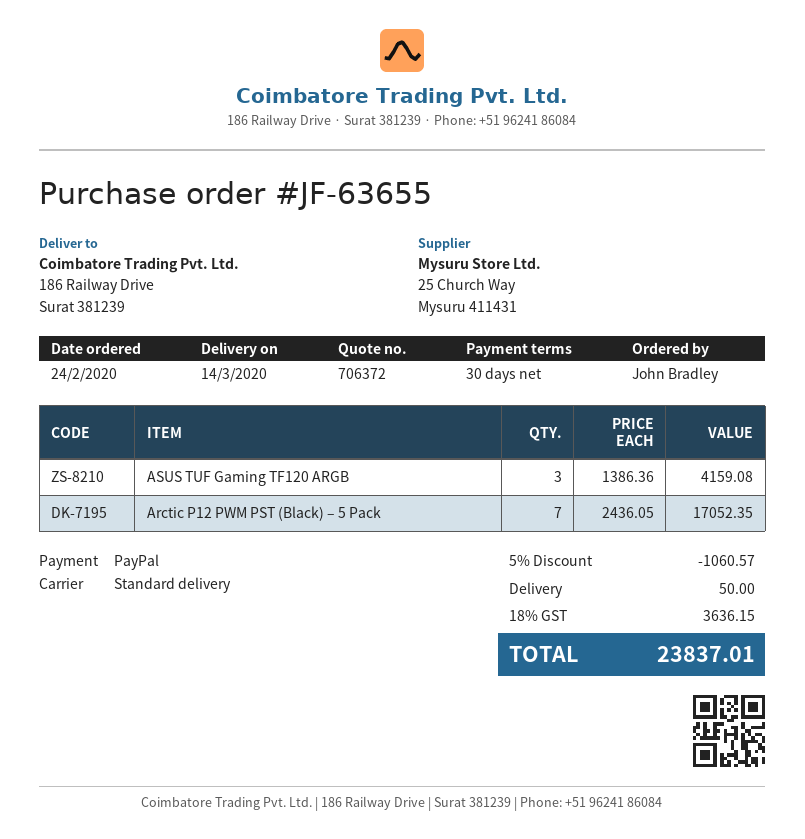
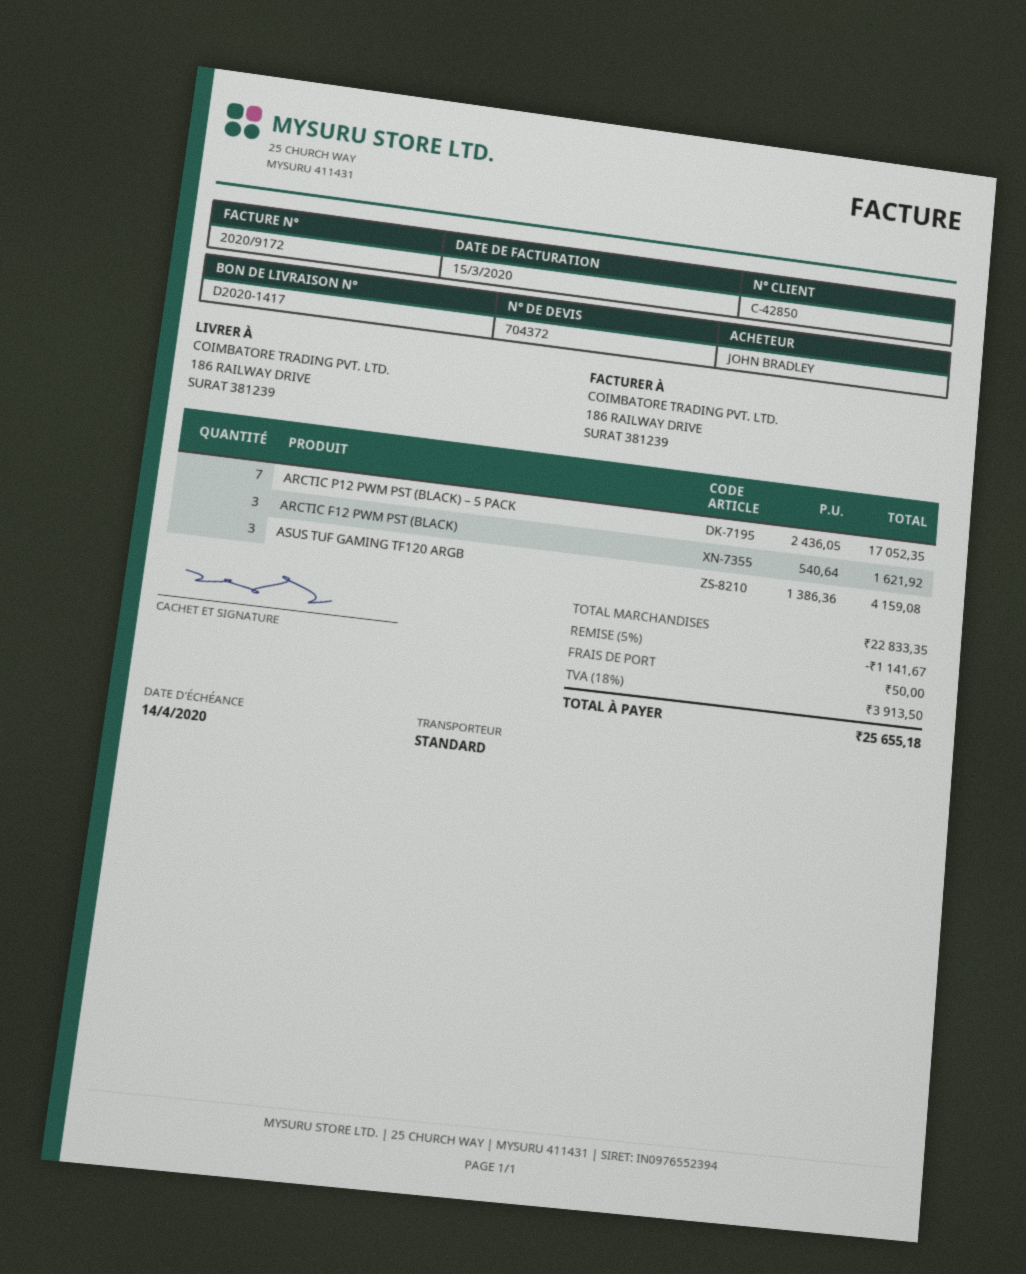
quote number: 706372 -> 704372
ARCTIC F12 PWM PST (BLACK): none -> 3 x 540.64 = 1621.92
discount: 5% = 1060.57 -> 5% = 1141.67
tax: 18% = 3636.15 -> 18% = 3913.50
total: 23837.01 -> 25655.18

